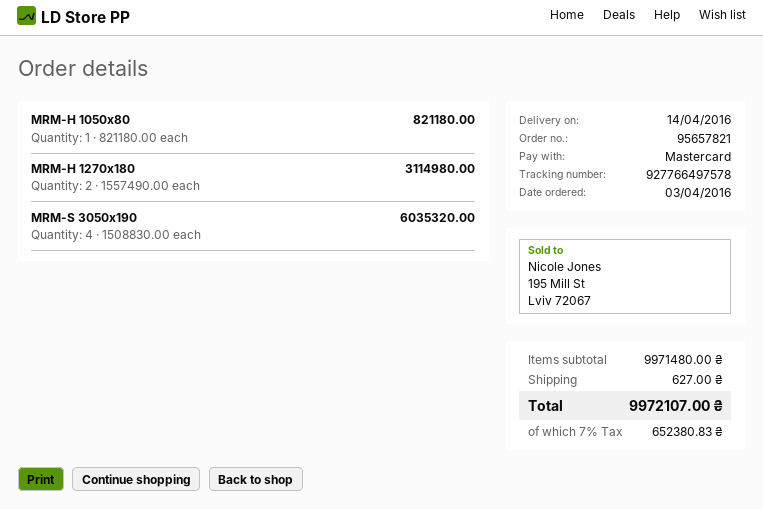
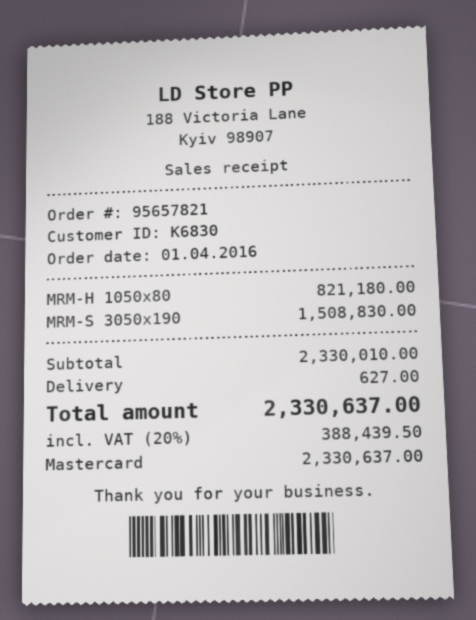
order date: 2016-04-03 -> 2016-04-01
MRM-H 1270x180: 2 x 1557490.00 = 3114980.00 -> none
MRM-S 3050x190: 4 x 1508830.00 = 6035320.00 -> 1 x 1508830.00 = 1508830.00
subtotal: 9971480.00 -> 2330010.00
tax: 7% = 652380.83 -> 20% = 388439.50
total: 9972107.00 -> 2330637.00

